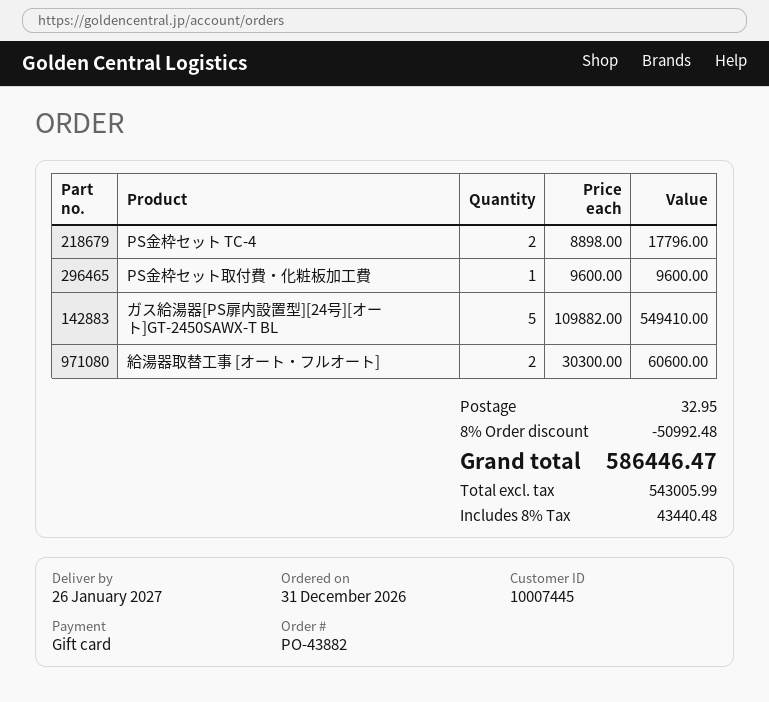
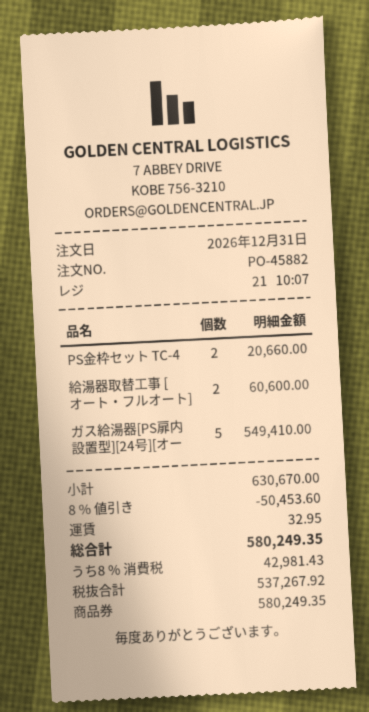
order number: PO-43882 -> PO-45882
PS金枠セット TC-4: 2 for 17796.00 -> 2 for 20660.00
PS金枠セット取付費・化粧板加工費: 1 for 9600.00 -> none
discount: 8% = 50992.48 -> 8% = 50453.60
net: 543005.99 -> 537267.92
tax: 8% = 43440.48 -> 8% = 42981.43
total: 586446.47 -> 580249.35

